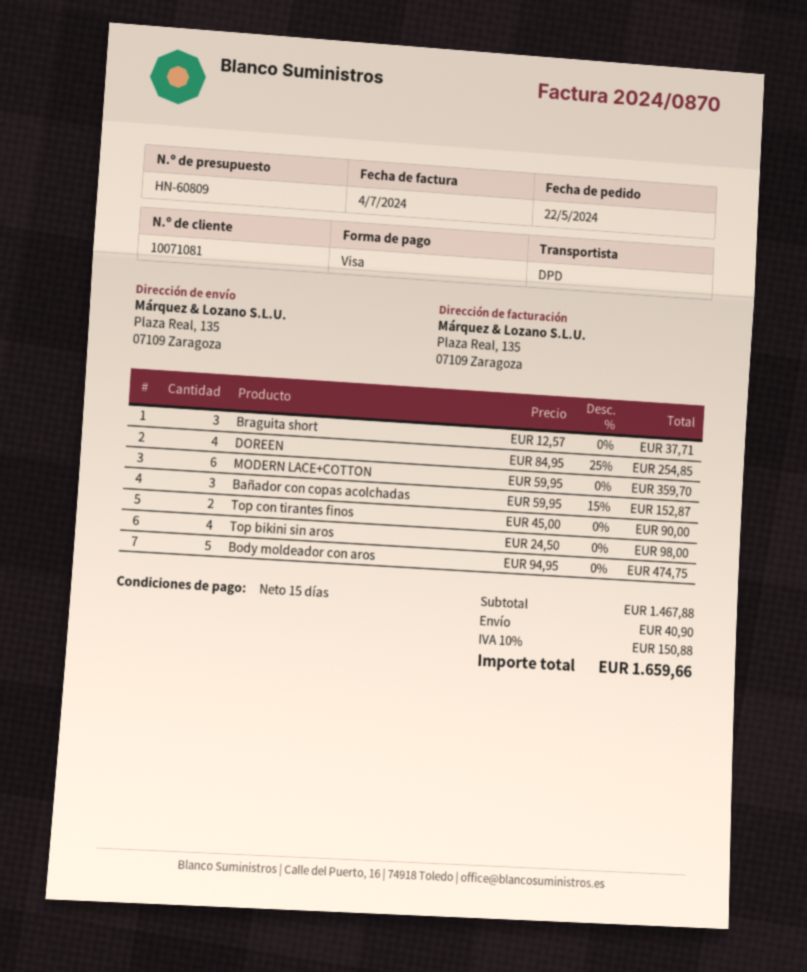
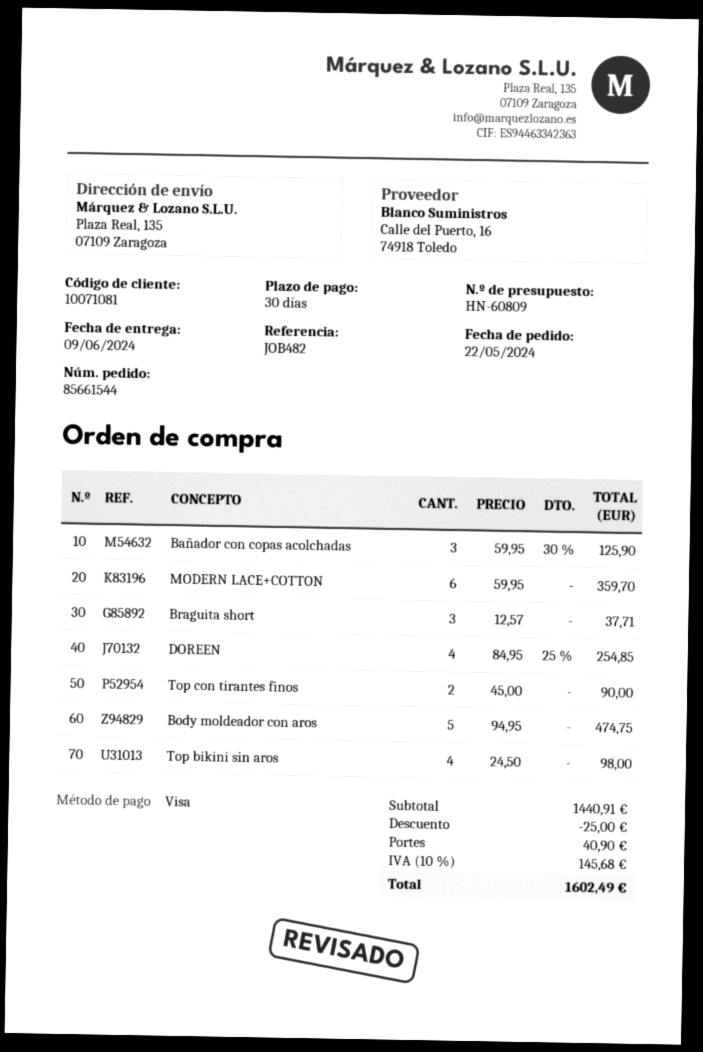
payment terms: 15 days -> 30 days
Bañador con copas acolchadas: 3 x 59.95 - 15% = 152.87 -> 3 x 59.95 - 30% = 125.90
subtotal: 1467.88 -> 1440.91
discount: none -> 25.00
tax: 10% = 150.88 -> 10% = 145.68
total: 1659.66 -> 1602.49

